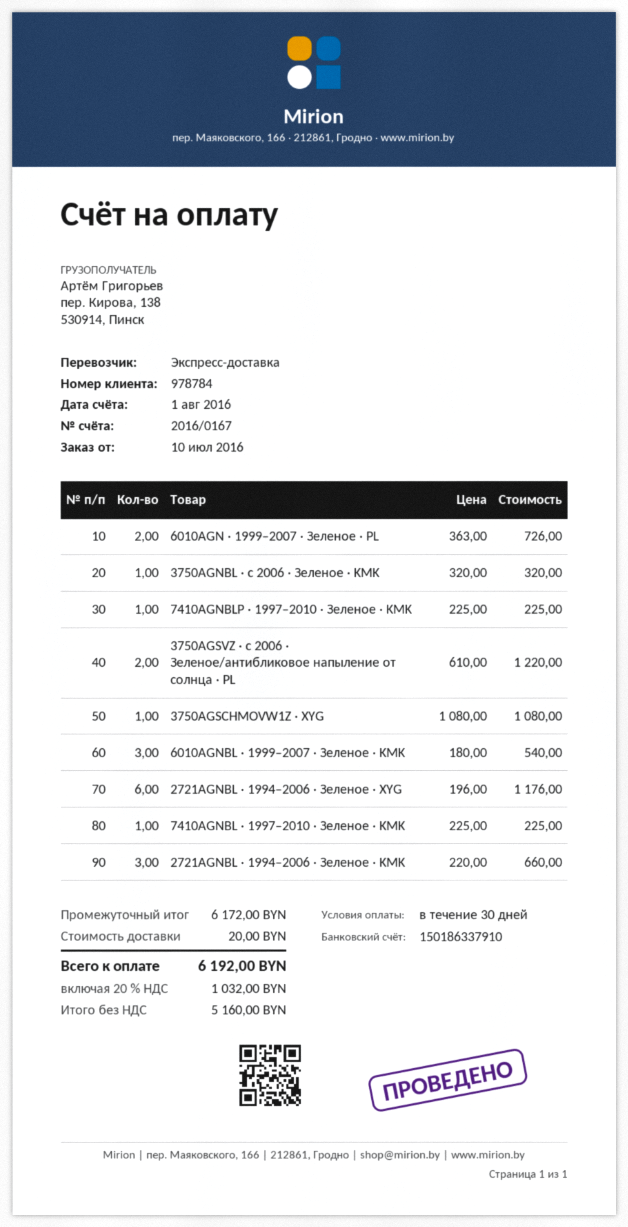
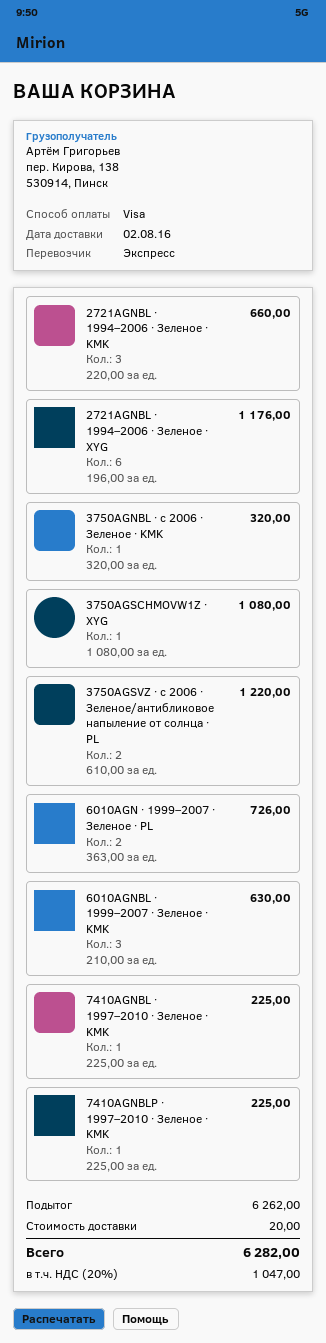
6010AGNBL · 1999–2007 · Зеленое · KMK: 3 x 180.00 = 540.00 -> 3 x 210.00 = 630.00
subtotal: 6172.00 -> 6262.00
tax: 20% = 1032.00 -> 20% = 1047.00
total: 6192.00 -> 6282.00

